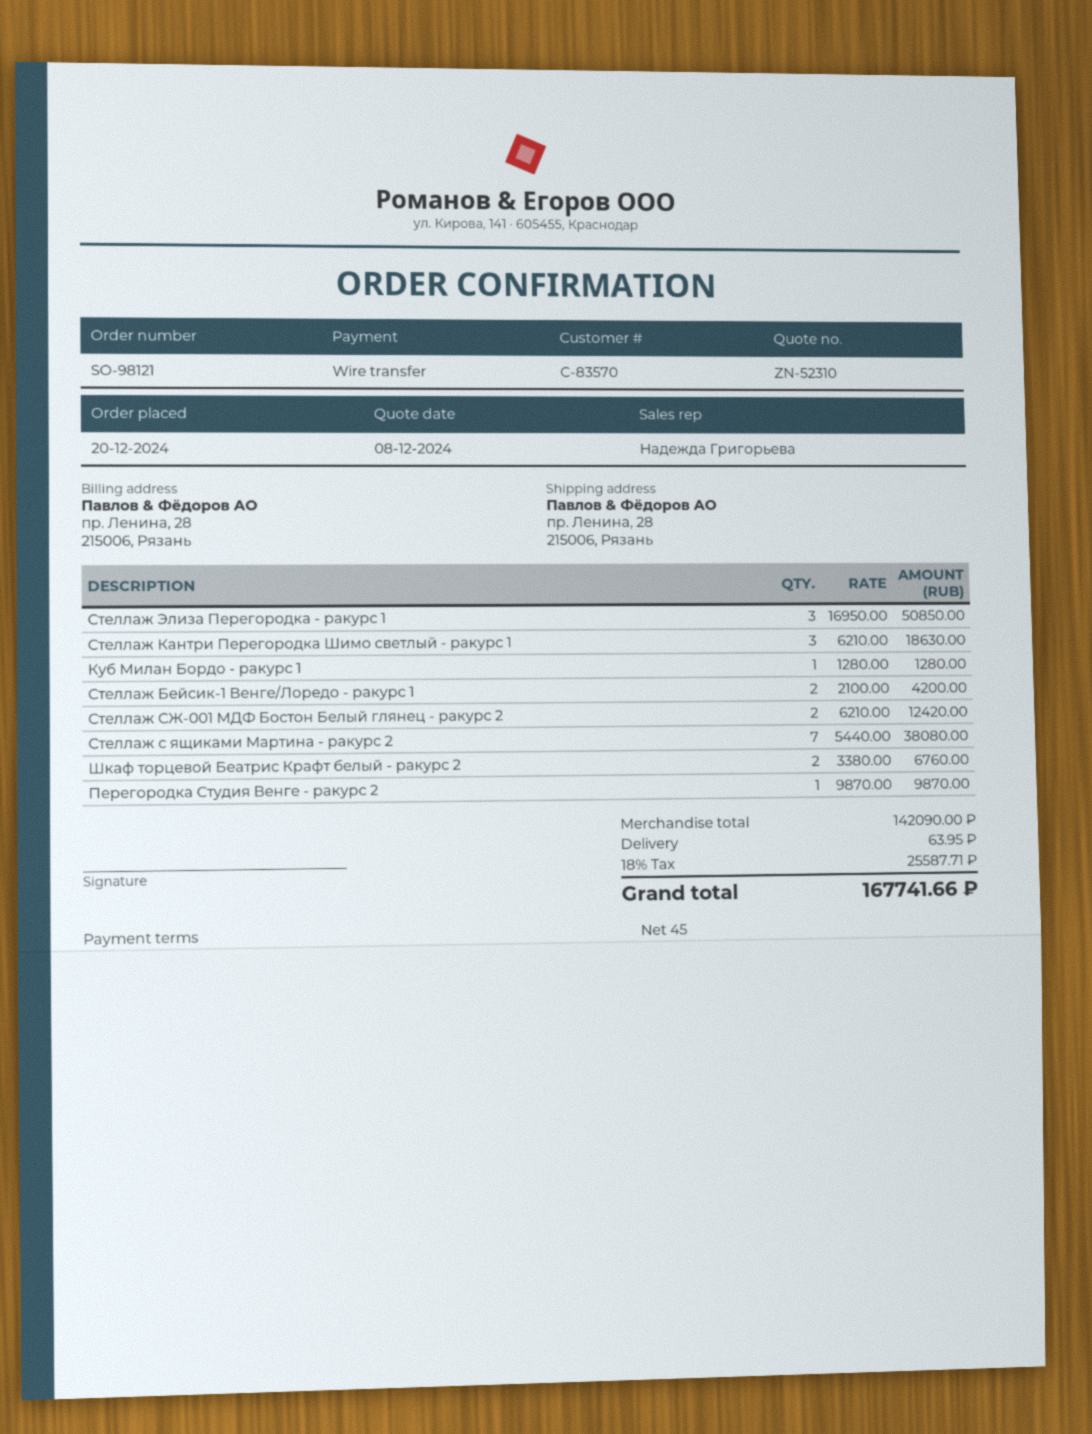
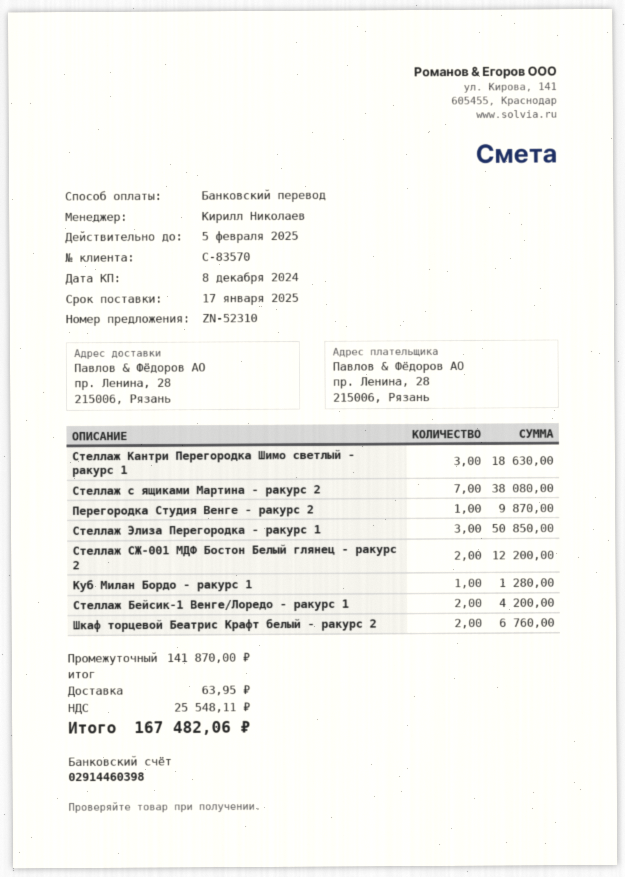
sales rep: Надежда Григорьева -> Кирилл Николаев
Стеллаж СЖ-001 МДФ Бостон Белый глянец - ракурс 2: 2 for 12420.00 -> 2 for 12200.00
subtotal: 142090.00 -> 141870.00
tax: 25587.71 -> 25548.11
total: 167741.66 -> 167482.06

